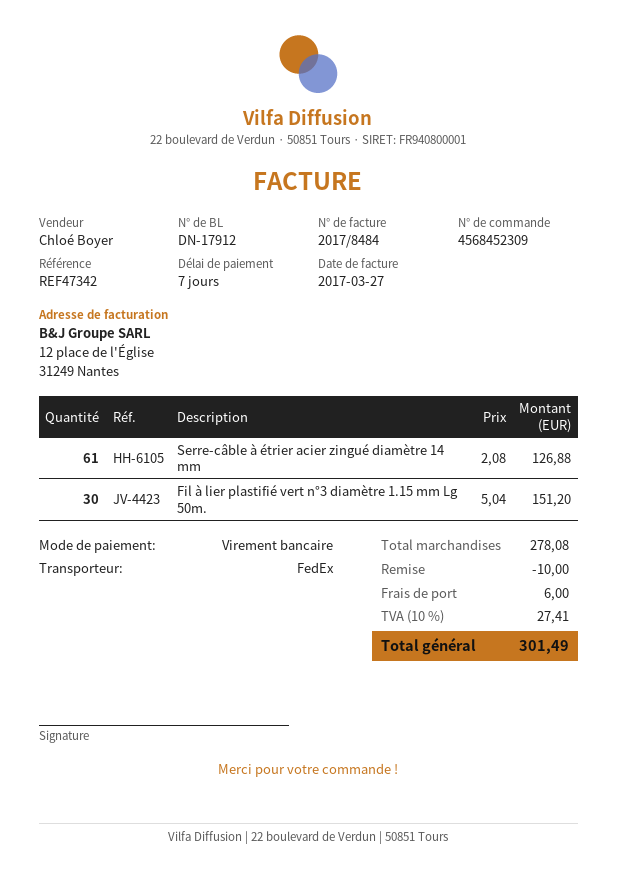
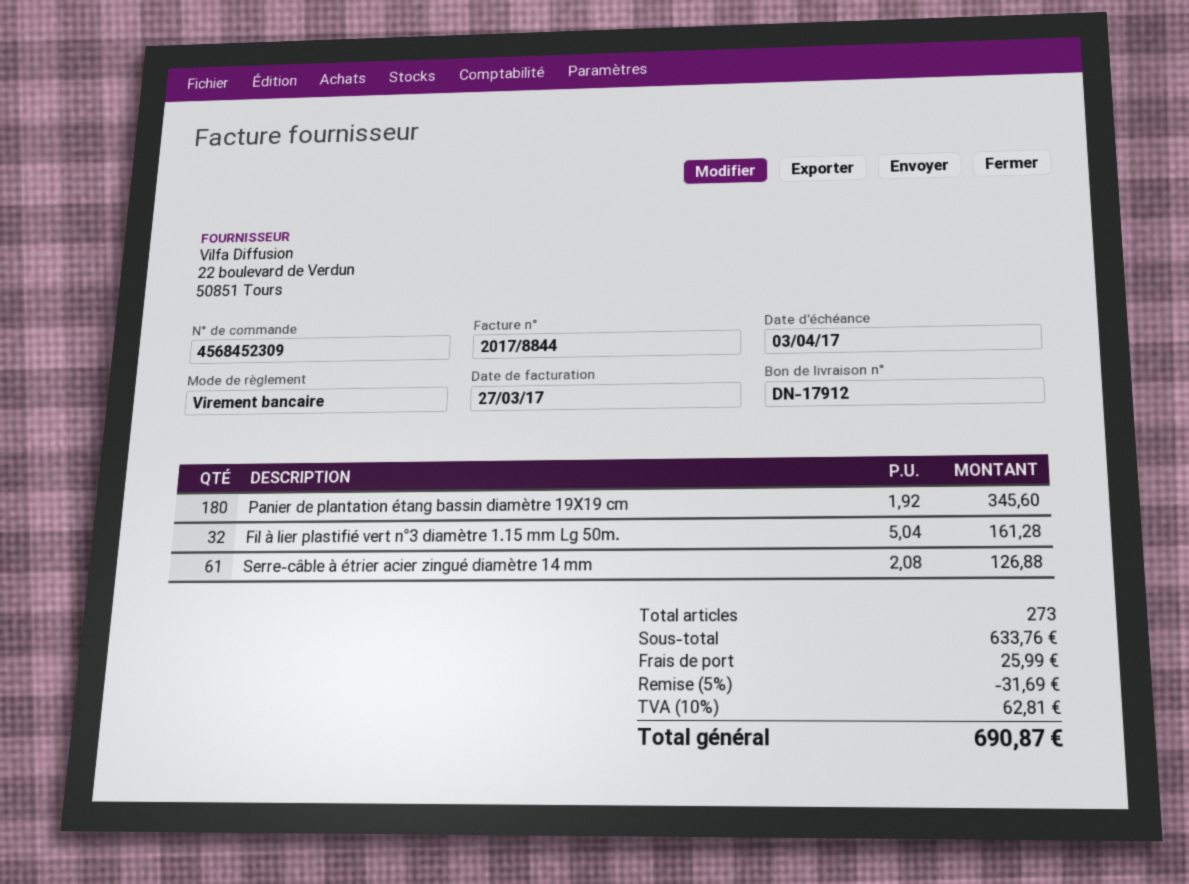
invoice number: 2017/8484 -> 2017/8844
Fil à lier plastifié vert n°3 diamètre 1.15 mm Lg 50m.: 30 x 5.04 = 151.20 -> 32 x 5.04 = 161.28
Panier de plantation étang bassin diamètre 19X19 cm: none -> 180 x 1.92 = 345.60
subtotal: 278.08 -> 633.76
discount: 10.00 -> 31.69
shipping: 6.00 -> 25.99
tax: 10% = 27.41 -> 10% = 62.81
total: 301.49 -> 690.87

